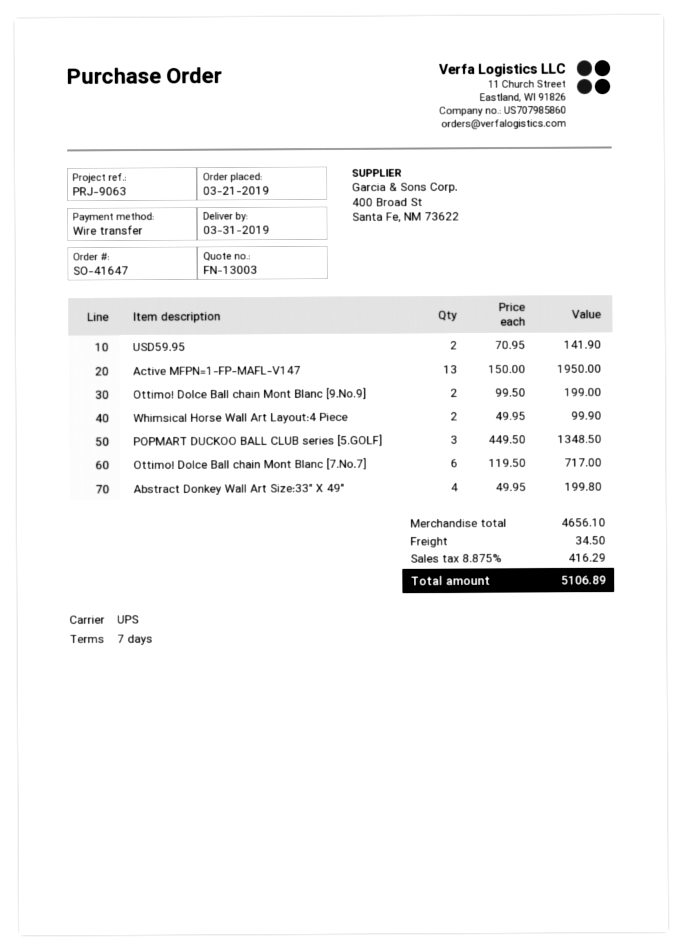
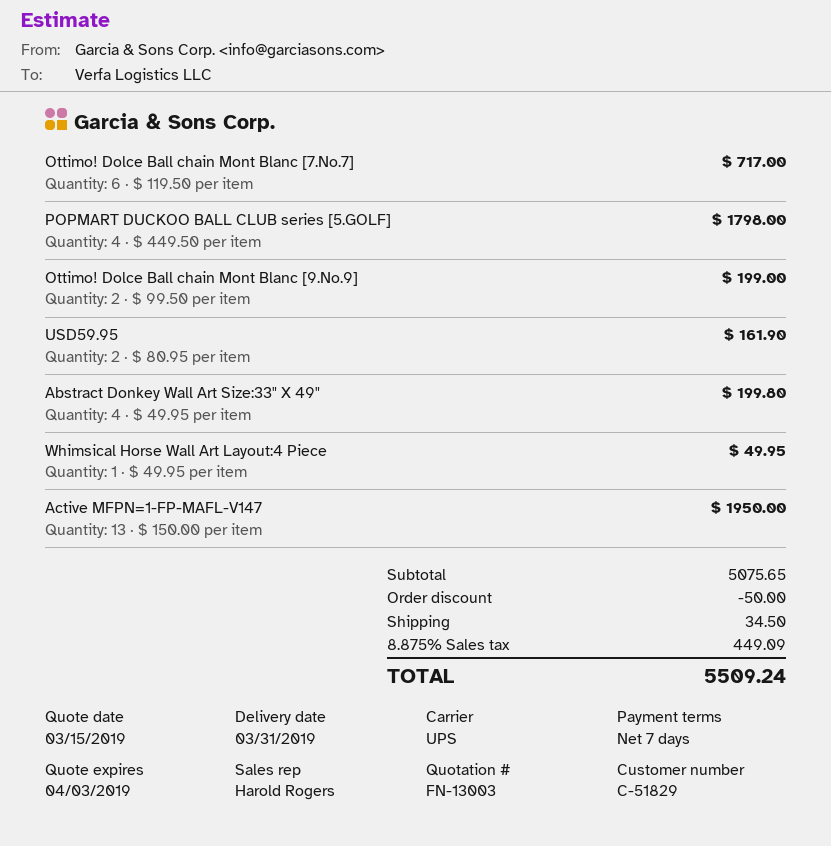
USD59.95: 2 x 70.95 = 141.90 -> 2 x 80.95 = 161.90
Whimsical Horse Wall Art Layout:4 Piece: 2 x 49.95 = 99.90 -> 1 x 49.95 = 49.95
POPMART DUCKOO BALL CLUB series [5.GOLF]: 3 x 449.50 = 1348.50 -> 4 x 449.50 = 1798.00
subtotal: 4656.10 -> 5075.65
discount: none -> 50.00
tax: 8.875% = 416.29 -> 8.875% = 449.09
total: 5106.89 -> 5509.24

